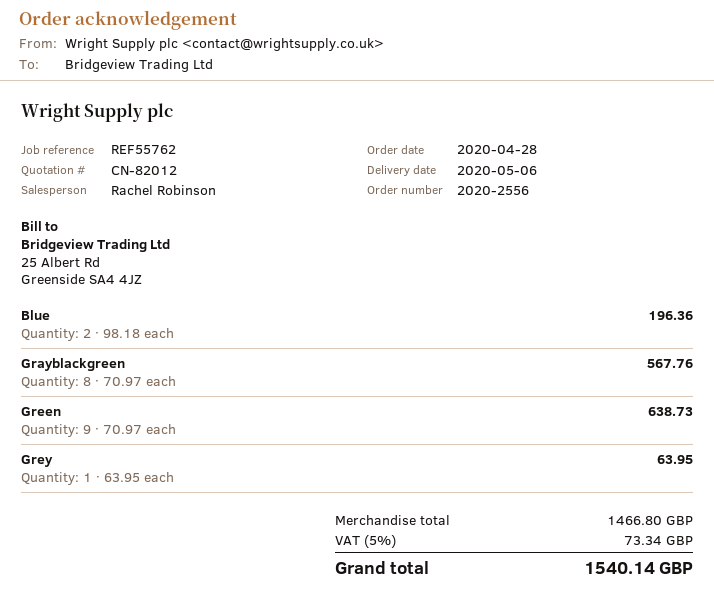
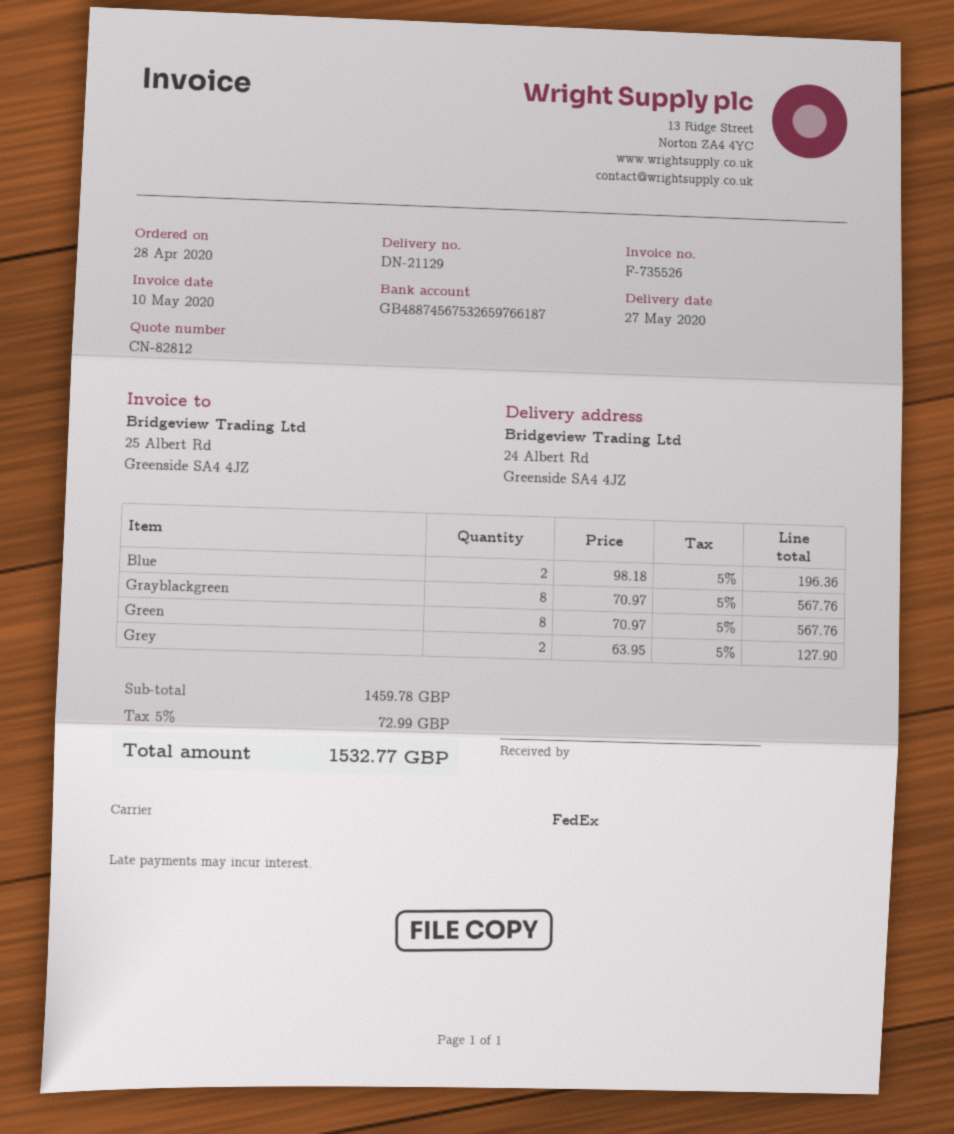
quote number: CN-82012 -> CN-82812
delivery date: 2020-05-06 -> 2020-05-27
Green: 9 x 70.97 = 638.73 -> 8 x 70.97 = 567.76
Grey: 1 x 63.95 = 63.95 -> 2 x 63.95 = 127.90
subtotal: 1466.80 -> 1459.78
tax: 5% = 73.34 -> 5% = 72.99
total: 1540.14 -> 1532.77

